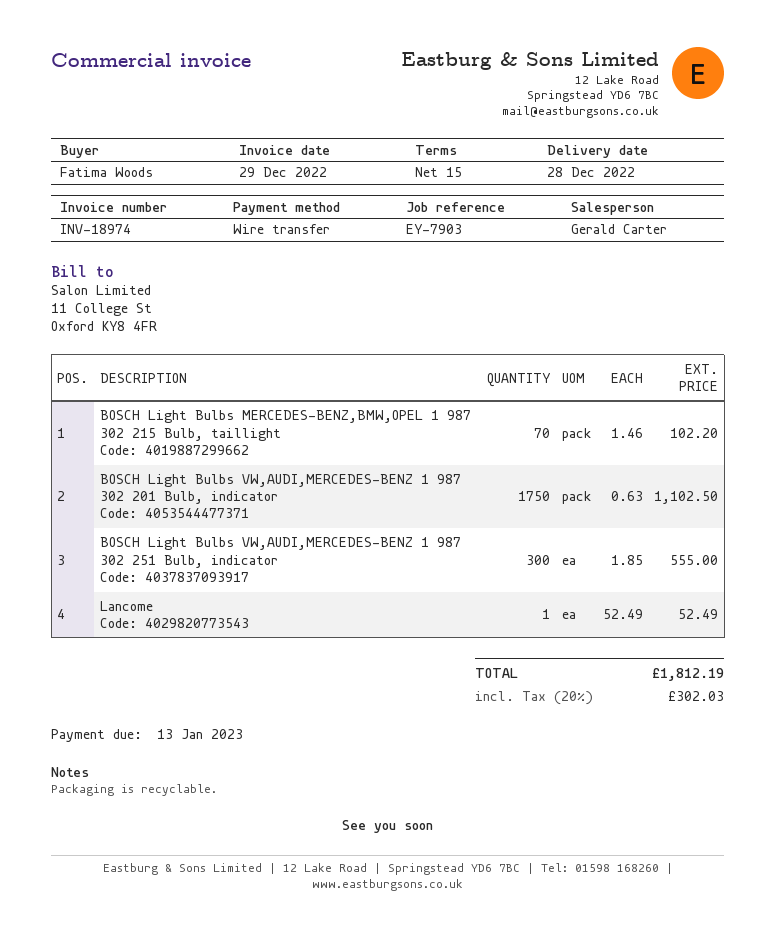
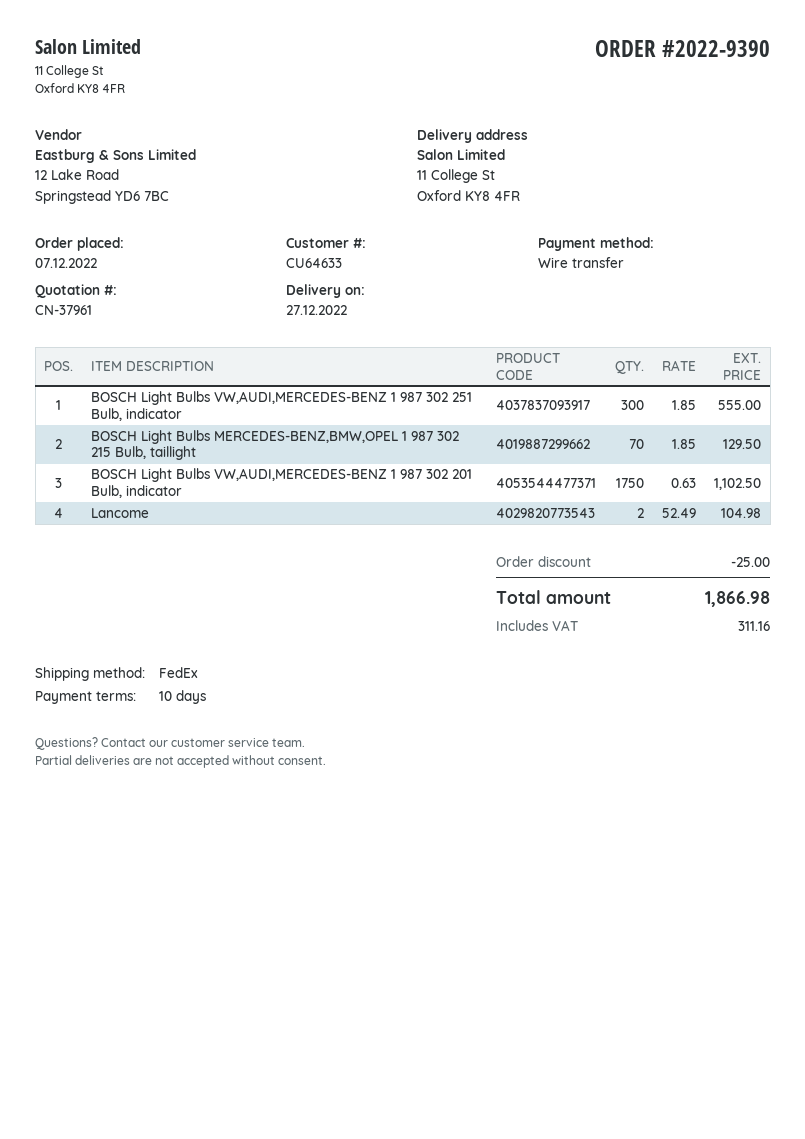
delivery date: 2022-12-28 -> 2022-12-27
payment terms: 15 days -> 10 days
BOSCH Light Bulbs MERCEDES-BENZ,BMW,OPEL 1 987 302 215 Bulb, taillight: 70 x 1.46 = 102.20 -> 70 x 1.85 = 129.50
Lancome: 1 x 52.49 = 52.49 -> 2 x 52.49 = 104.98
discount: none -> 25.00
tax: 302.03 -> 311.16
total: 1812.19 -> 1866.98

